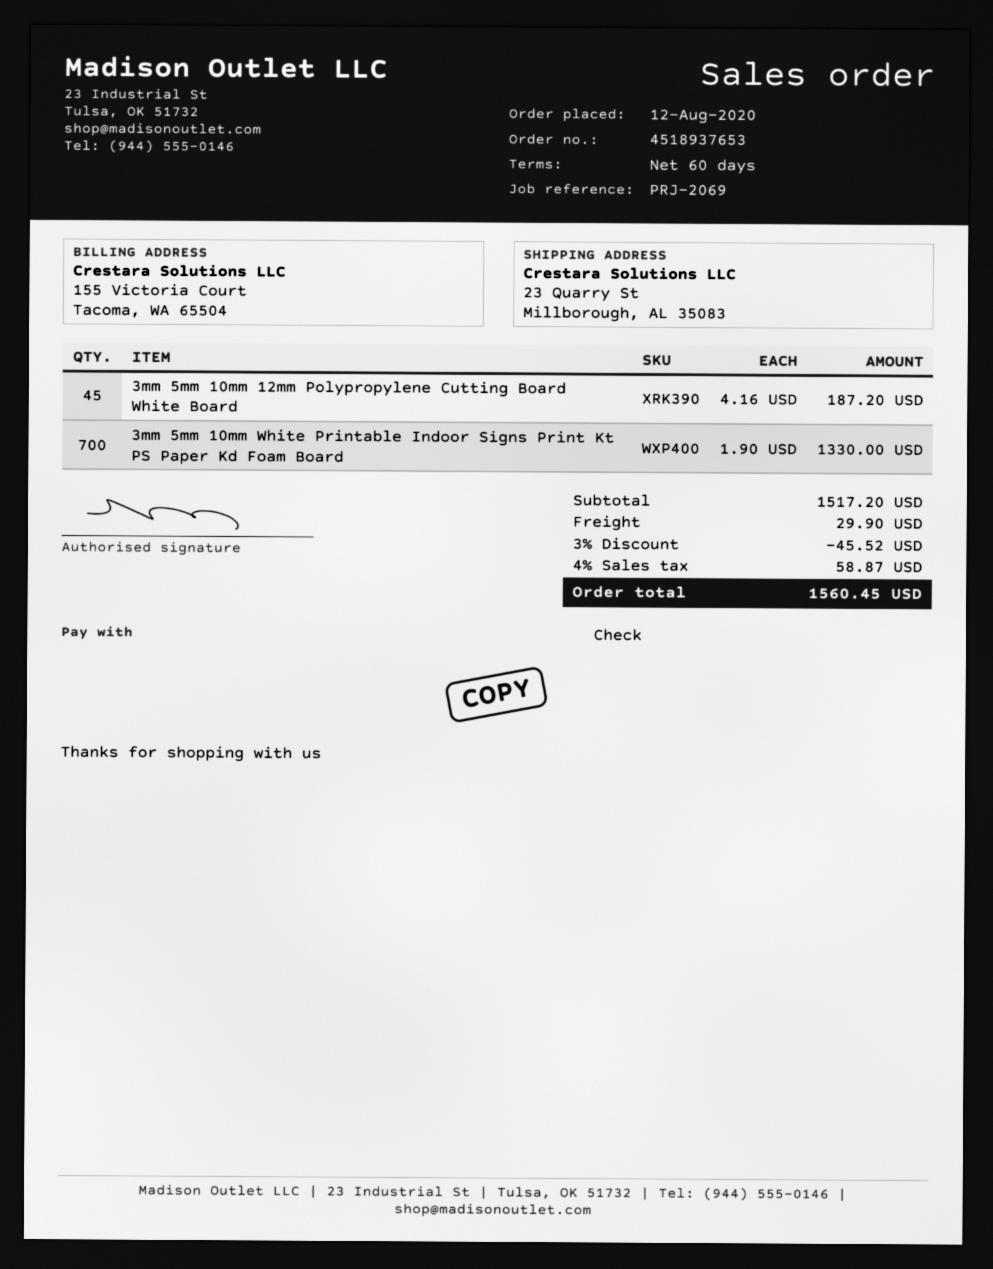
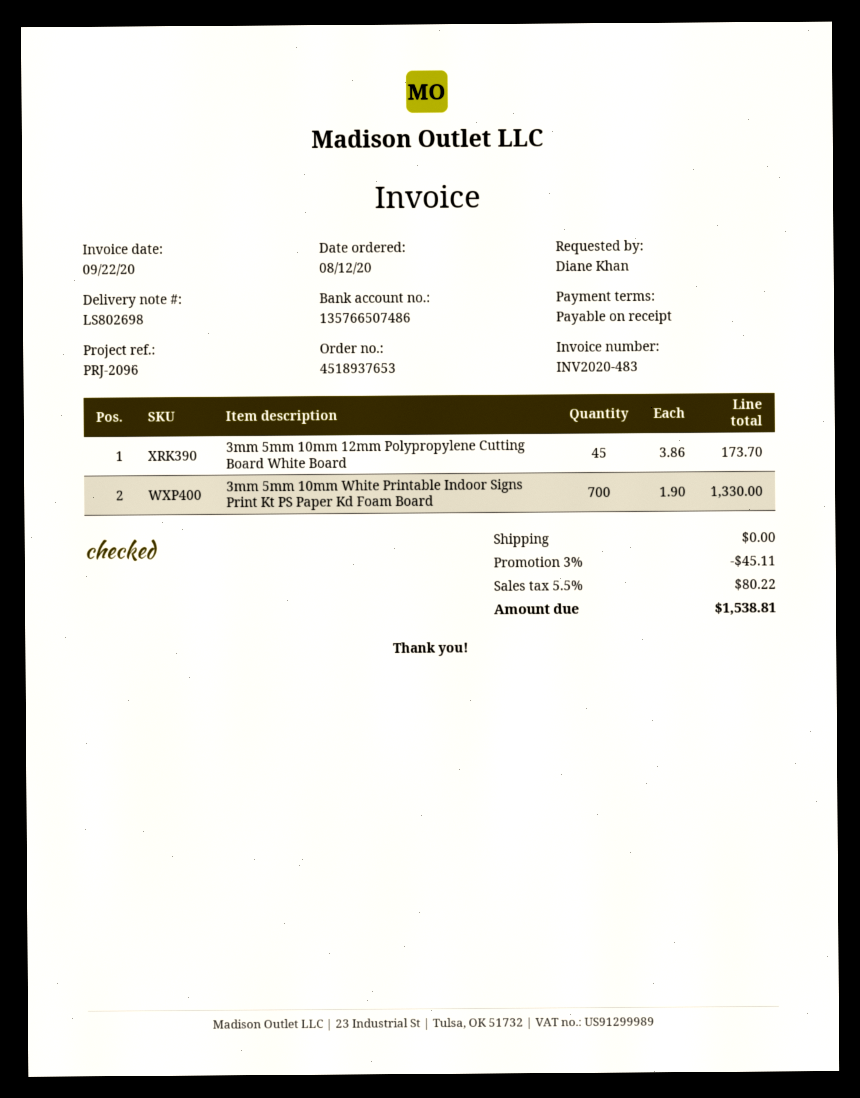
payment terms: 60 days -> on receipt
reference: PRJ-2069 -> PRJ-2096
3mm 5mm 10mm 12mm Polypropylene Cutting Board White Board: 45 x 4.16 = 187.20 -> 45 x 3.86 = 173.70
discount: 3% = 45.52 -> 3% = 45.11
shipping: 29.90 -> 0.00
tax: 4% = 58.87 -> 5.5% = 80.22
total: 1560.45 -> 1538.81

